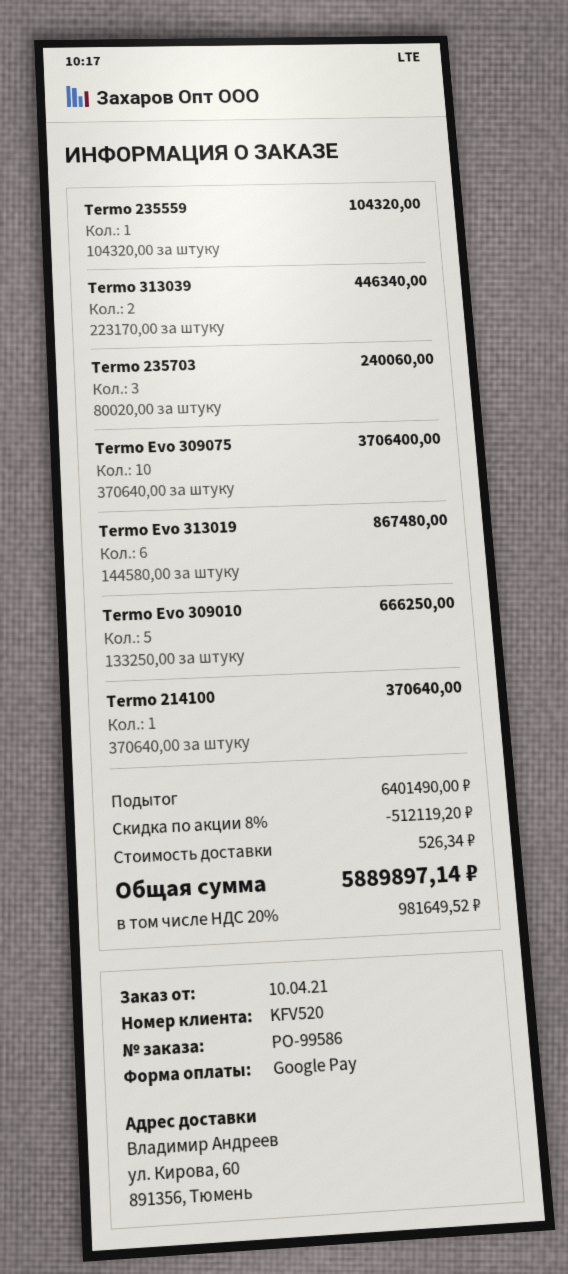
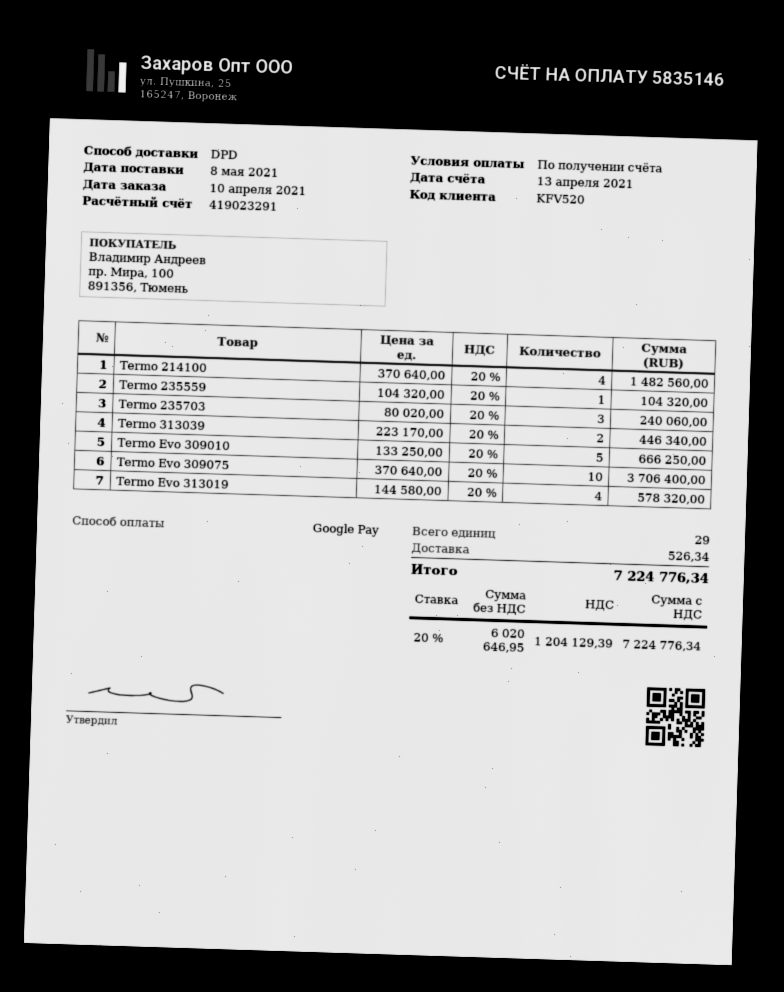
Termo Evo 313019: 6 x 144580.00 = 867480.00 -> 4 x 144580.00 = 578320.00
Termo 214100: 1 x 370640.00 = 370640.00 -> 4 x 370640.00 = 1482560.00
discount: 8% = 512119.20 -> none
tax: 20% = 981649.52 -> 20% = 1204129.39
total: 5889897.14 -> 7224776.34

